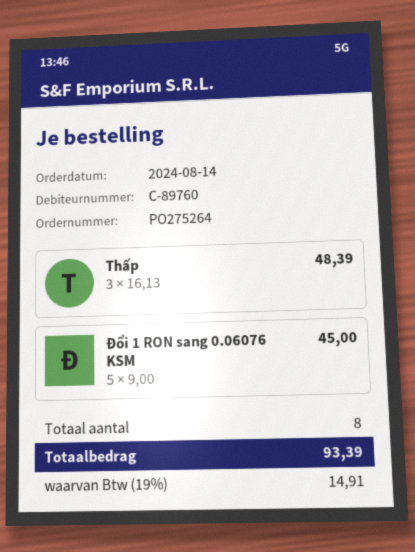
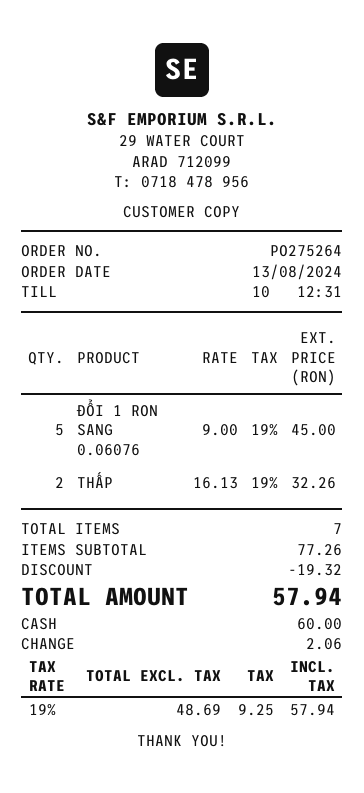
order date: 2024-08-14 -> 2024-08-13
Thấp: 3 x 16.13 = 48.39 -> 2 x 16.13 = 32.26
total quantity: 8 -> 7
discount: none -> 19.32
tax: 19% = 14.91 -> 19% = 9.25
total: 93.39 -> 57.94

